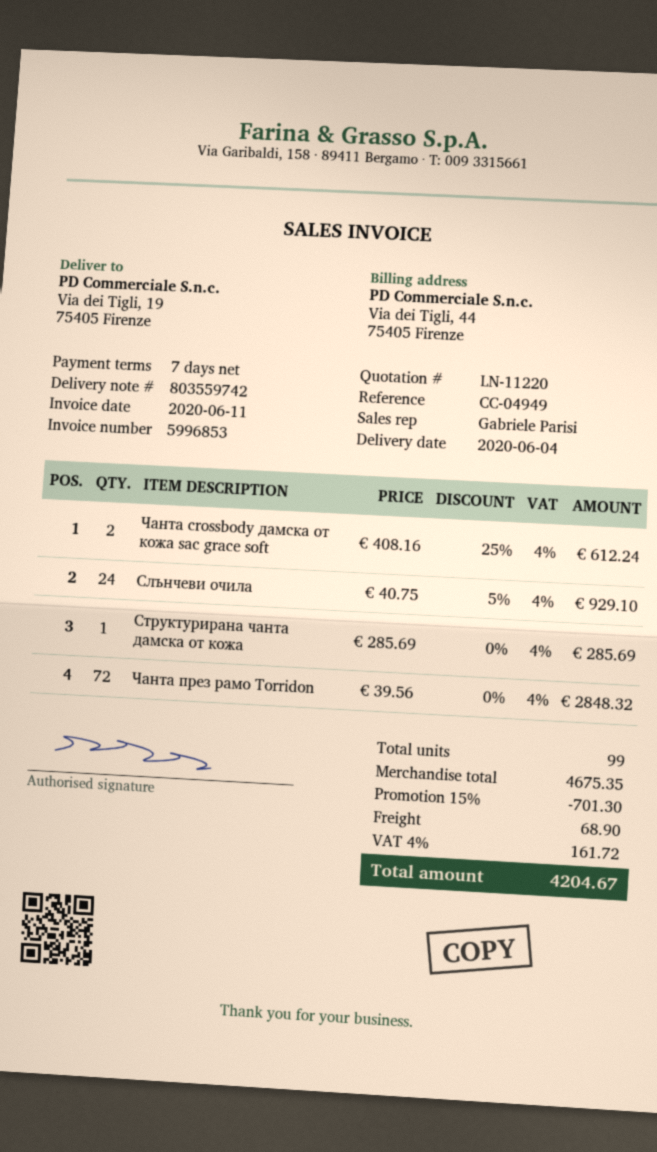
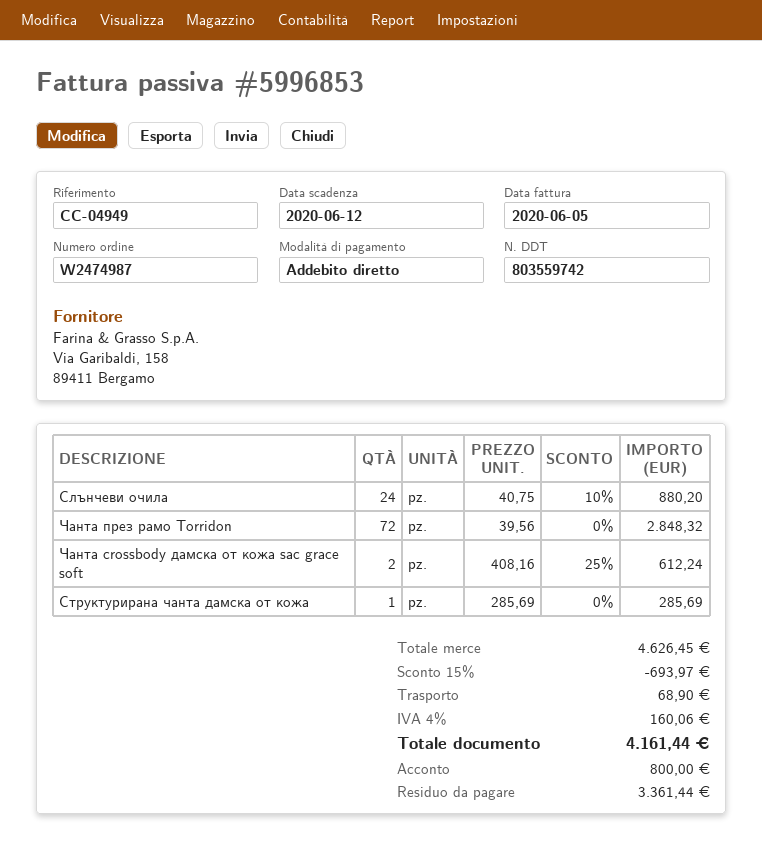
invoice date: 2020-06-11 -> 2020-06-05
Слънчеви очила: 24 x 40.75 - 5% = 929.10 -> 24 x 40.75 - 10% = 880.20
subtotal: 4675.35 -> 4626.45
discount: 15% = 701.30 -> 15% = 693.97
tax: 4% = 161.72 -> 4% = 160.06
total: 4204.67 -> 4161.44

